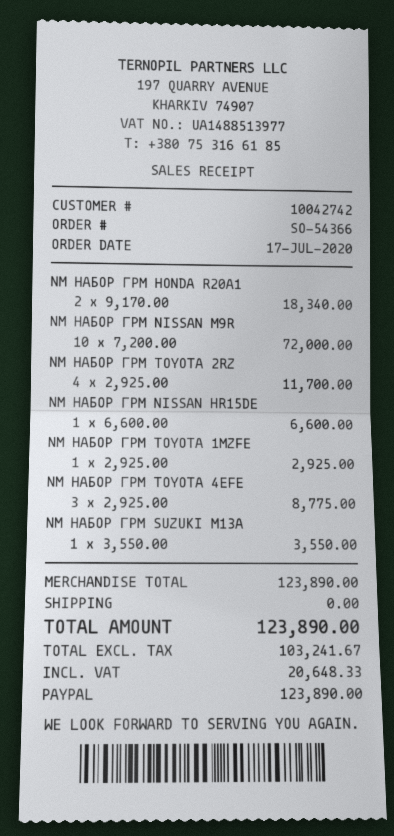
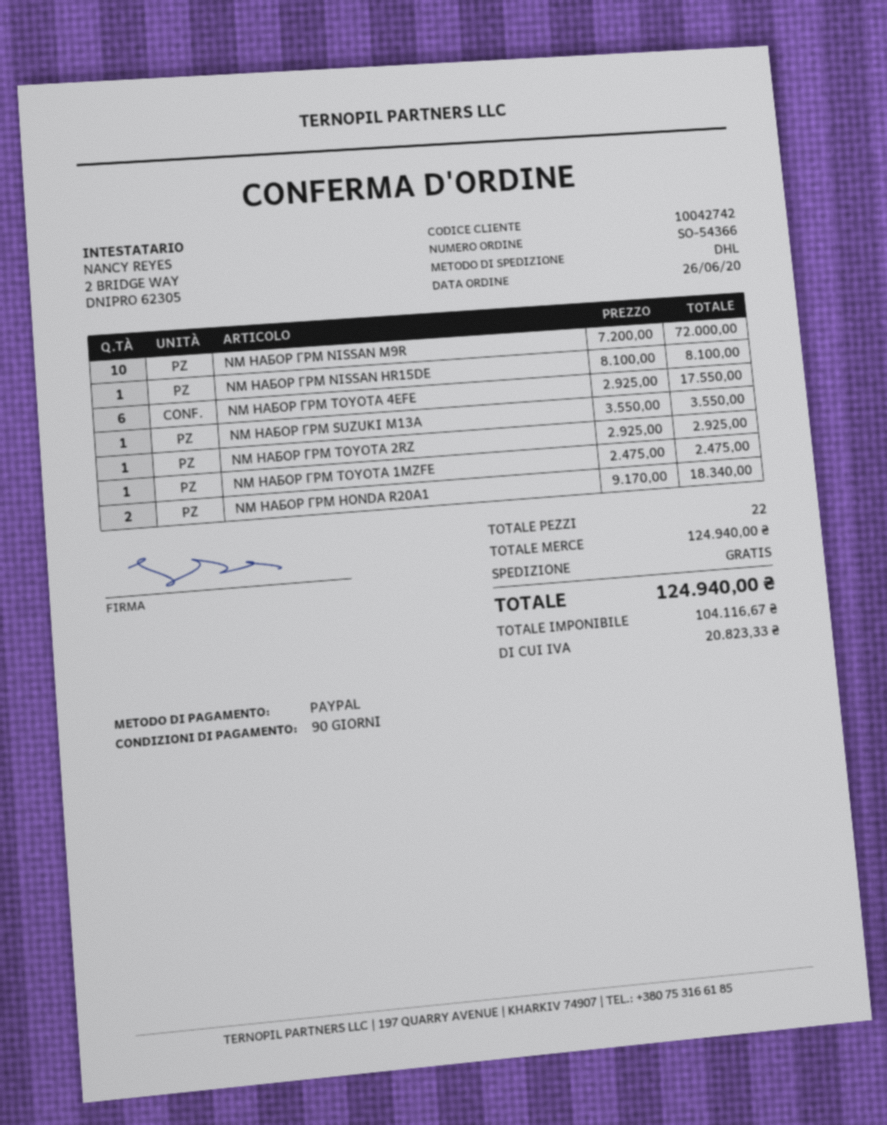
order date: 2020-07-17 -> 2020-06-26
NM НАБОР ГРМ TOYOTA 2RZ: 4 x 2925.00 = 11700.00 -> 1 x 2925.00 = 2925.00
NM НАБОР ГРМ NISSAN HR15DE: 1 x 6600.00 = 6600.00 -> 1 x 8100.00 = 8100.00
NM НАБОР ГРМ TOYOTA 1MZFE: 1 x 2925.00 = 2925.00 -> 1 x 2475.00 = 2475.00
NM НАБОР ГРМ TOYOTA 4EFE: 3 x 2925.00 = 8775.00 -> 6 x 2925.00 = 17550.00
subtotal: 123890.00 -> 124940.00
net: 103241.67 -> 104116.67
tax: 20648.33 -> 20823.33
total: 123890.00 -> 124940.00

